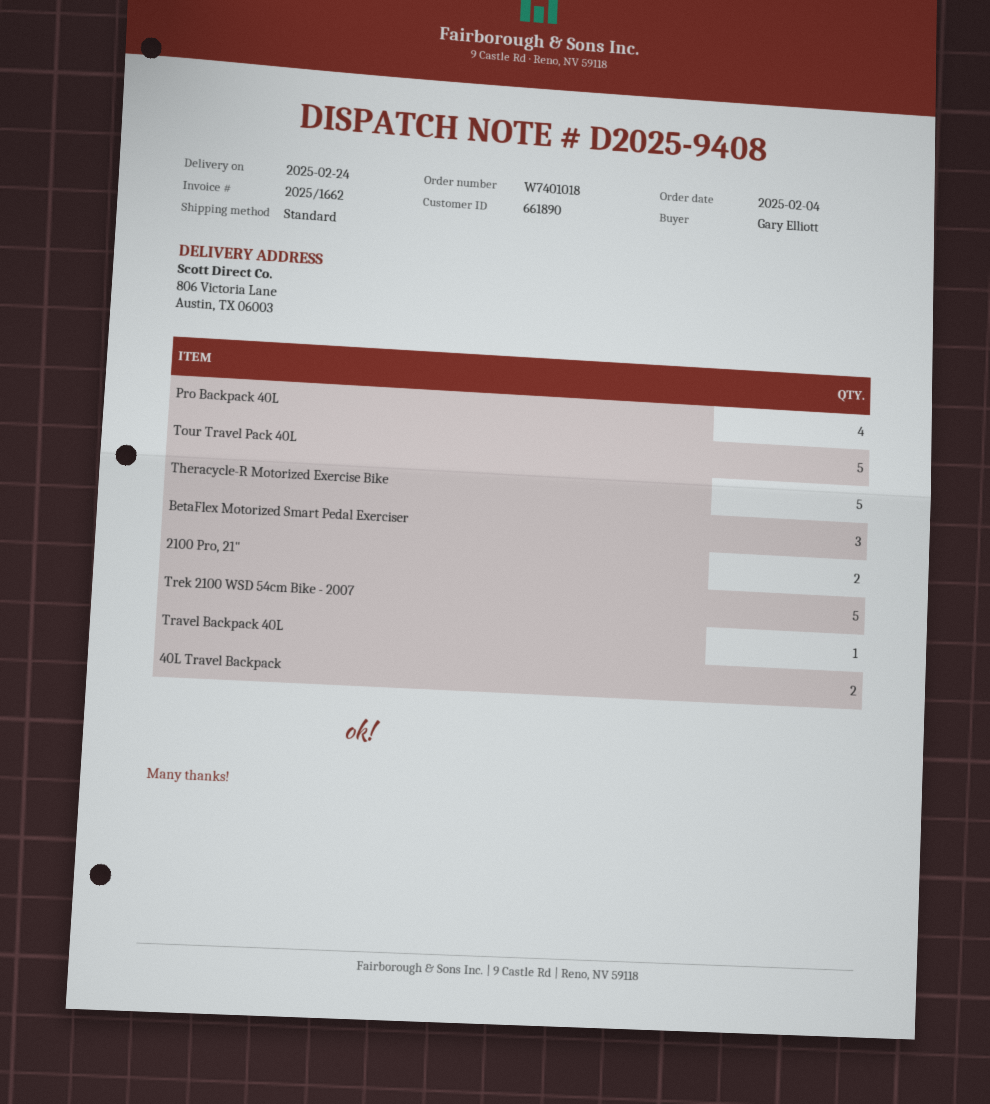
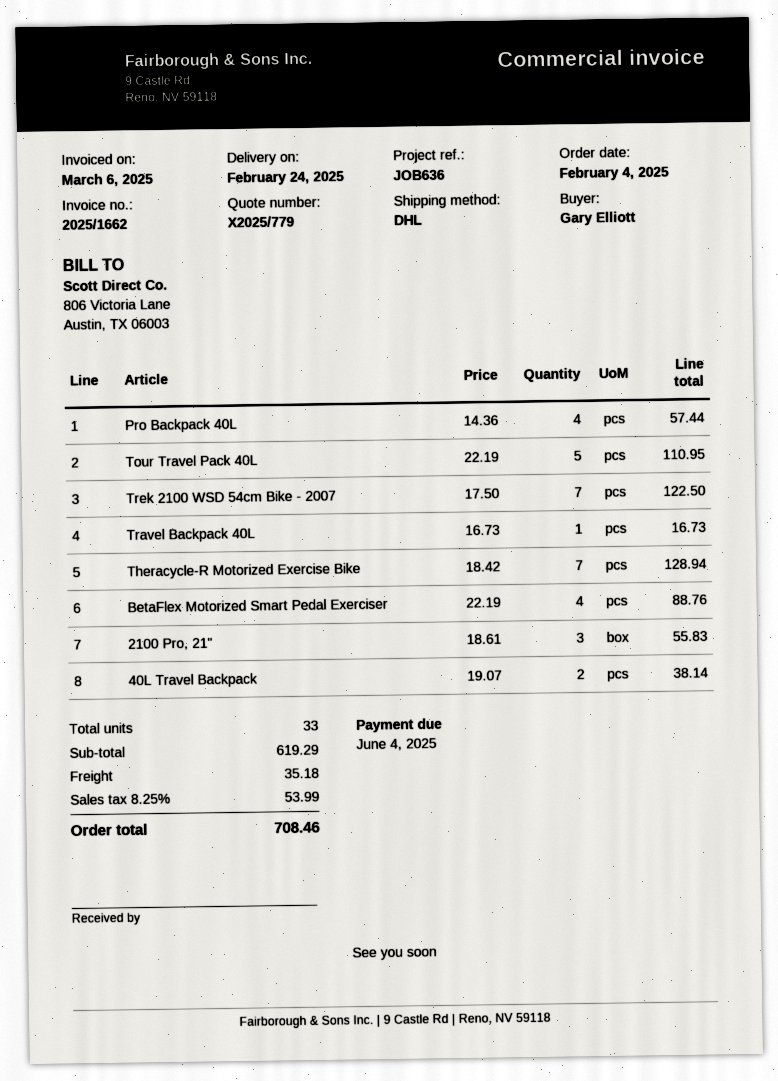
shipping method: standard -> DHL
Theracycle-R Motorized Exercise Bike: 5 -> 7
BetaFlex Motorized Smart Pedal Exerciser: 3 -> 4
2100 Pro, 21": 2 -> 3
Trek 2100 WSD 54cm Bike - 2007: 5 -> 7

